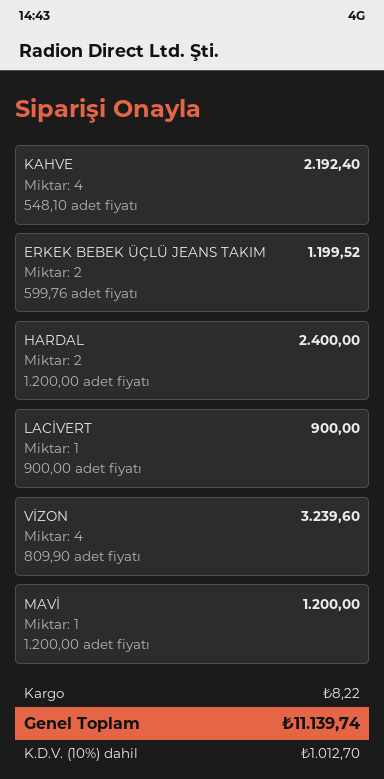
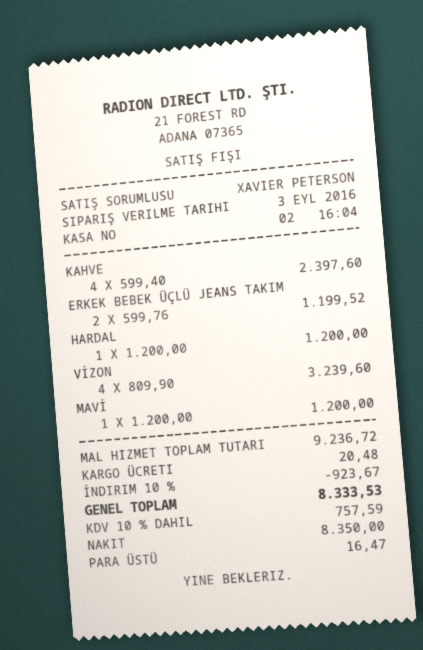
KAHVE: 4 x 548.10 = 2192.40 -> 4 x 599.40 = 2397.60
HARDAL: 2 x 1200.00 = 2400.00 -> 1 x 1200.00 = 1200.00
LACİVERT: 1 x 900.00 = 900.00 -> none
discount: none -> 10% = 923.67
shipping: 8.22 -> 20.48
tax: 10% = 1012.70 -> 10% = 757.59
total: 11139.74 -> 8333.53

